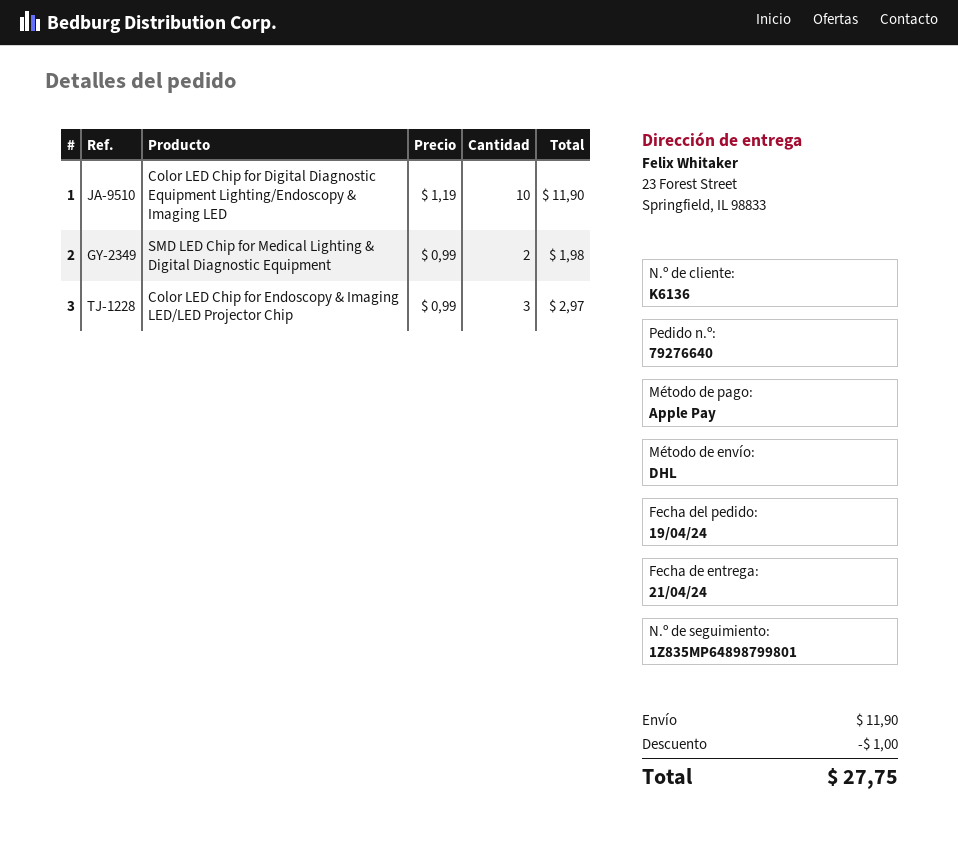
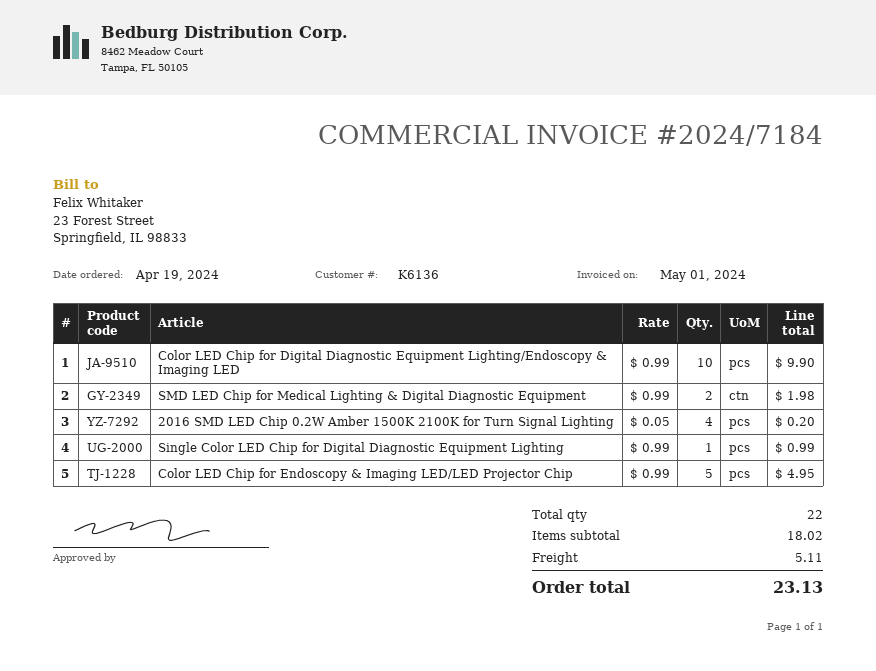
Color LED Chip for Digital Diagnostic Equipment Lighting/Endoscopy & Imaging LED: 10 x 1.19 = 11.90 -> 10 x 0.99 = 9.90
Color LED Chip for Endoscopy & Imaging LED/LED Projector Chip: 3 x 0.99 = 2.97 -> 5 x 0.99 = 4.95
2016 SMD LED Chip 0.2W Amber 1500K 2100K for Turn Signal Lighting: none -> 4 x 0.05 = 0.20
Single Color LED Chip for Digital Diagnostic Equipment Lighting: none -> 1 x 0.99 = 0.99
discount: 1.00 -> none
shipping: 11.90 -> 5.11
total: 27.75 -> 23.13

